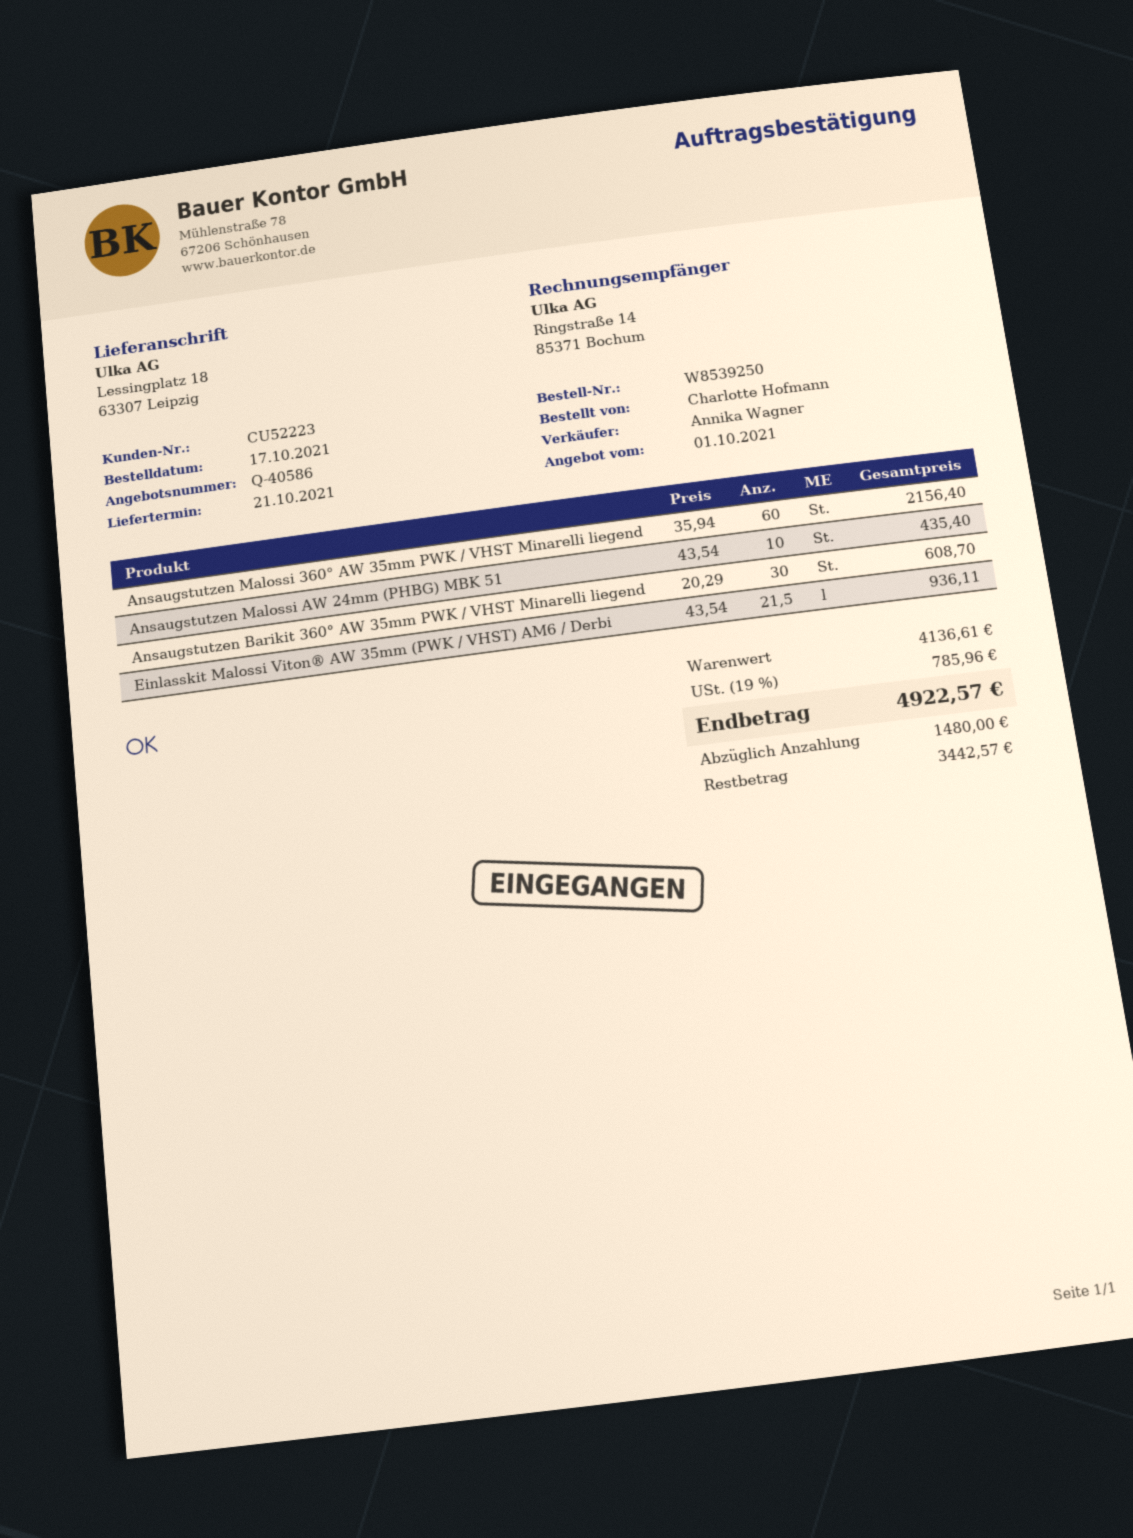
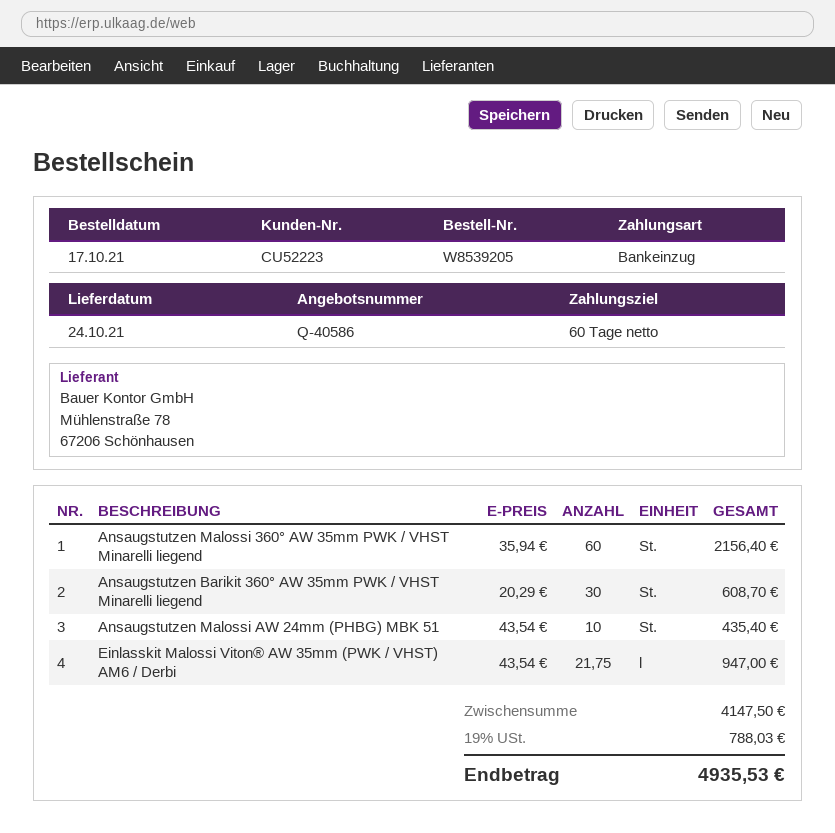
order number: W8539250 -> W8539205
delivery date: 2021-10-21 -> 2021-10-24
Einlasskit Malossi Viton® AW 35mm (PWK / VHST) AM6 / Derbi: 21.5 x 43.54 = 936.11 -> 21.75 x 43.54 = 947.00
subtotal: 4136.61 -> 4147.50
tax: 19% = 785.96 -> 19% = 788.03
total: 4922.57 -> 4935.53

